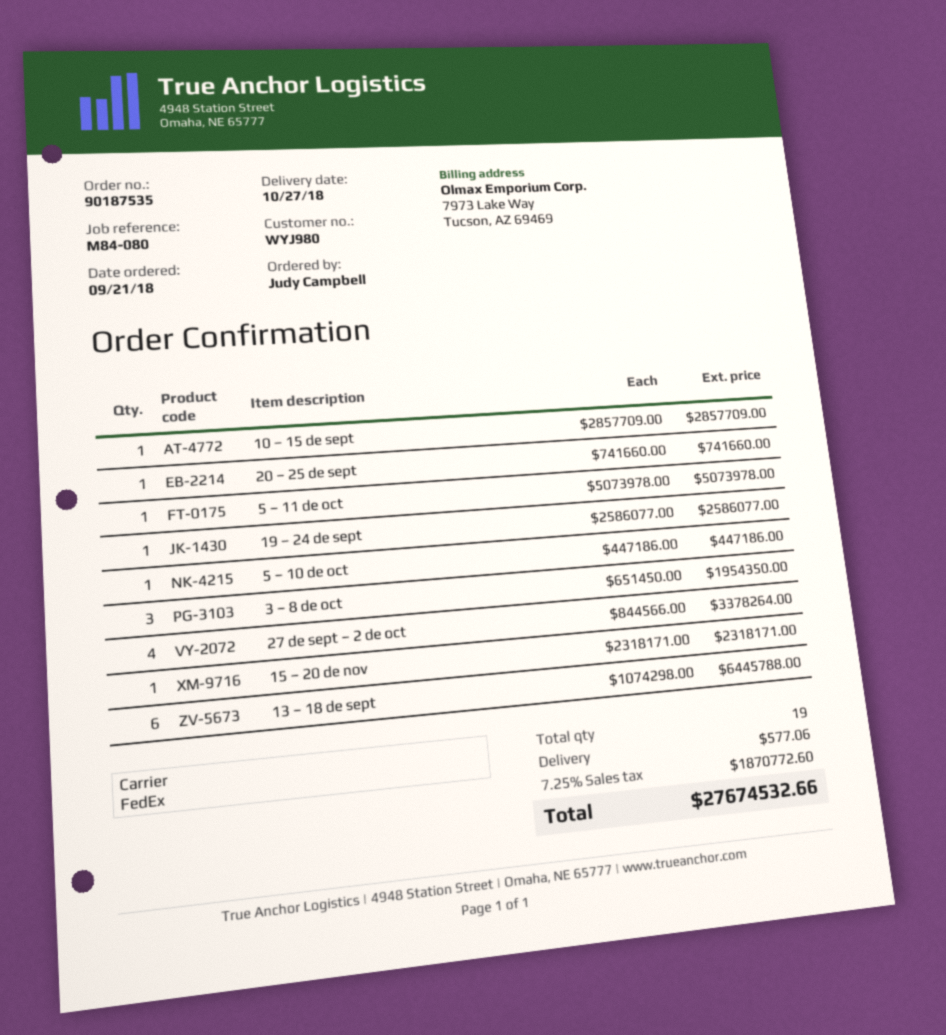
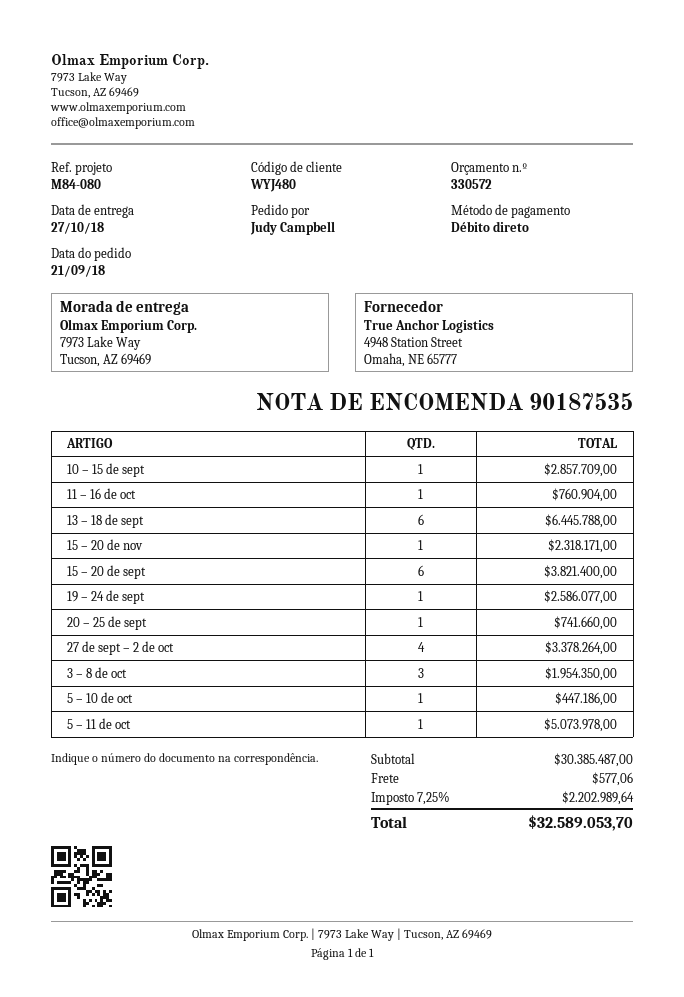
customer number: WYJ980 -> WYJ480
11 – 16 de oct: none -> 1 for 760904.00
15 – 20 de sept: none -> 6 for 3821400.00
tax: 7.25% = 1870772.60 -> 7.25% = 2202989.64
total: 27674532.66 -> 32589053.70

